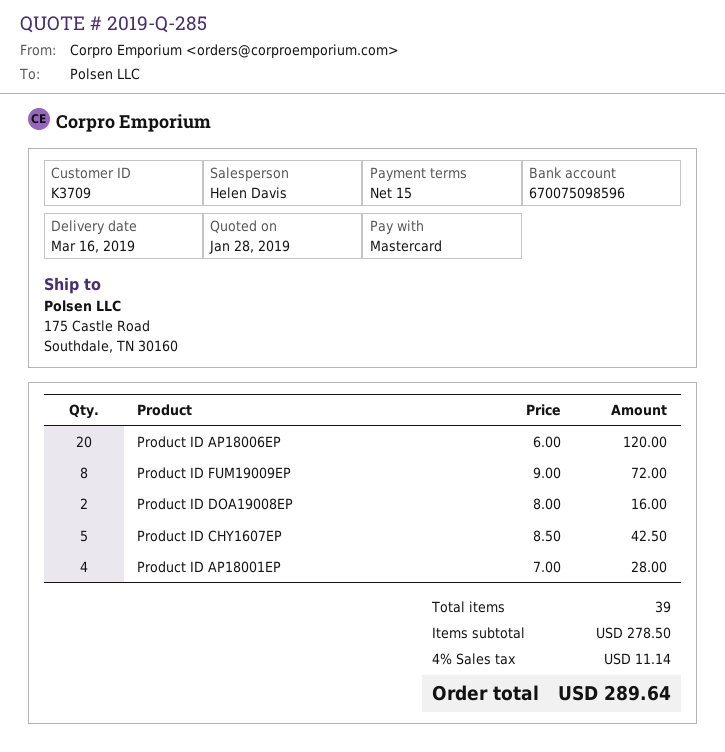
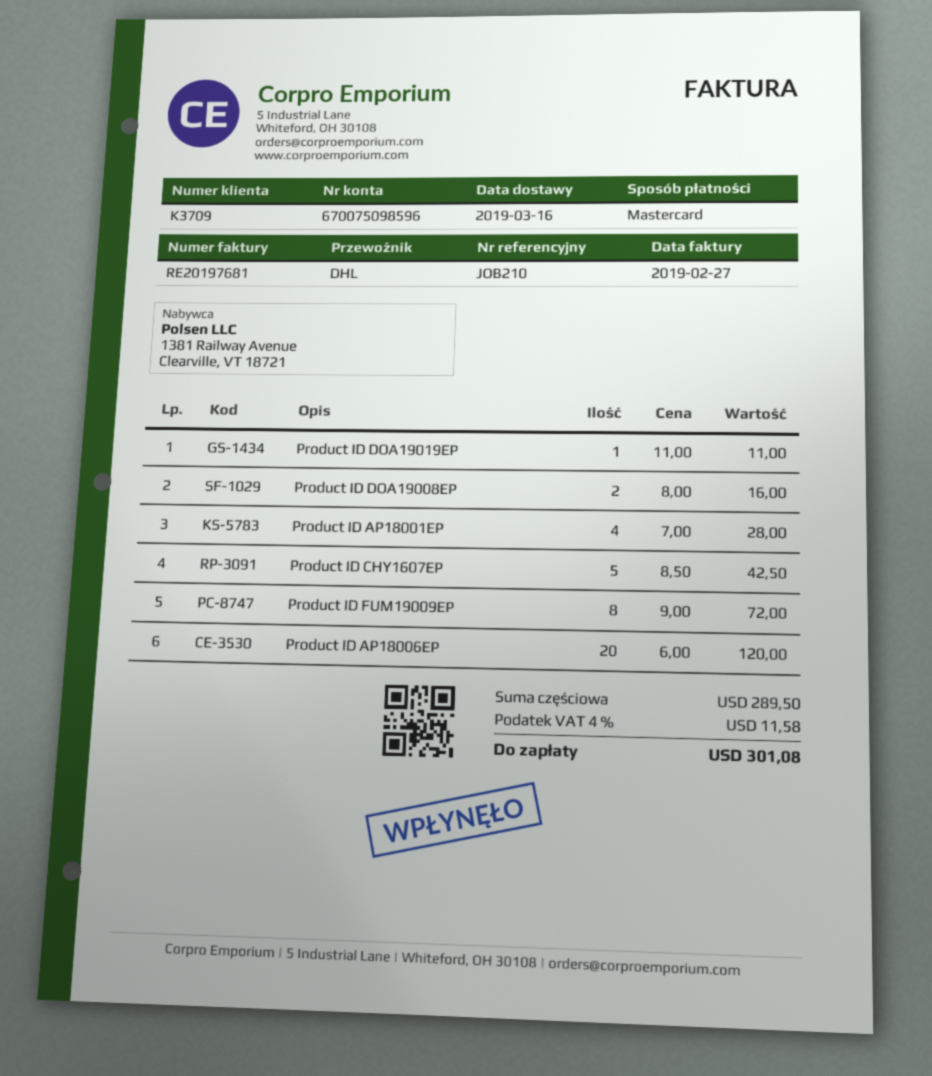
Product ID DOA19019EP: none -> 1 x 11.00 = 11.00
subtotal: 278.50 -> 289.50
tax: 4% = 11.14 -> 4% = 11.58
total: 289.64 -> 301.08

